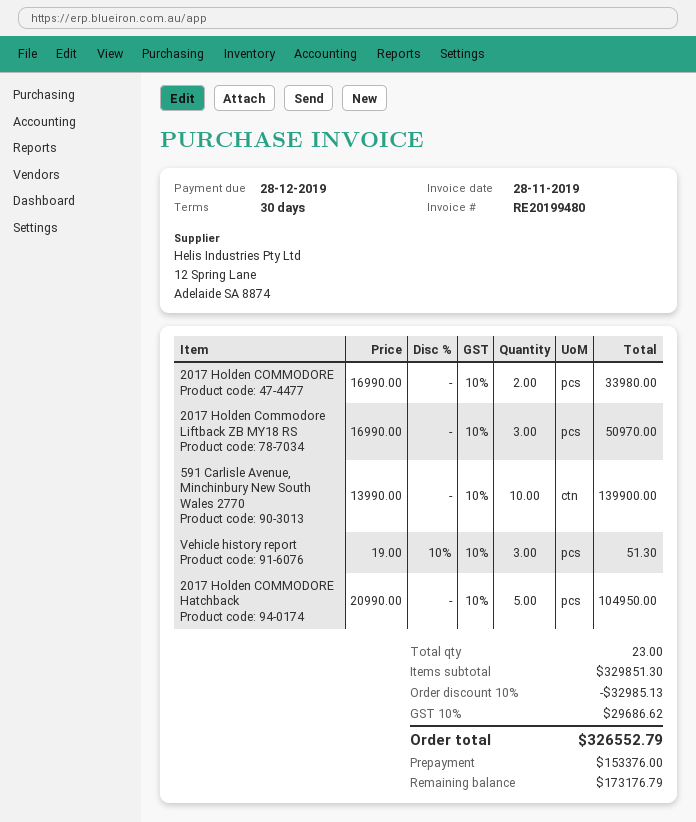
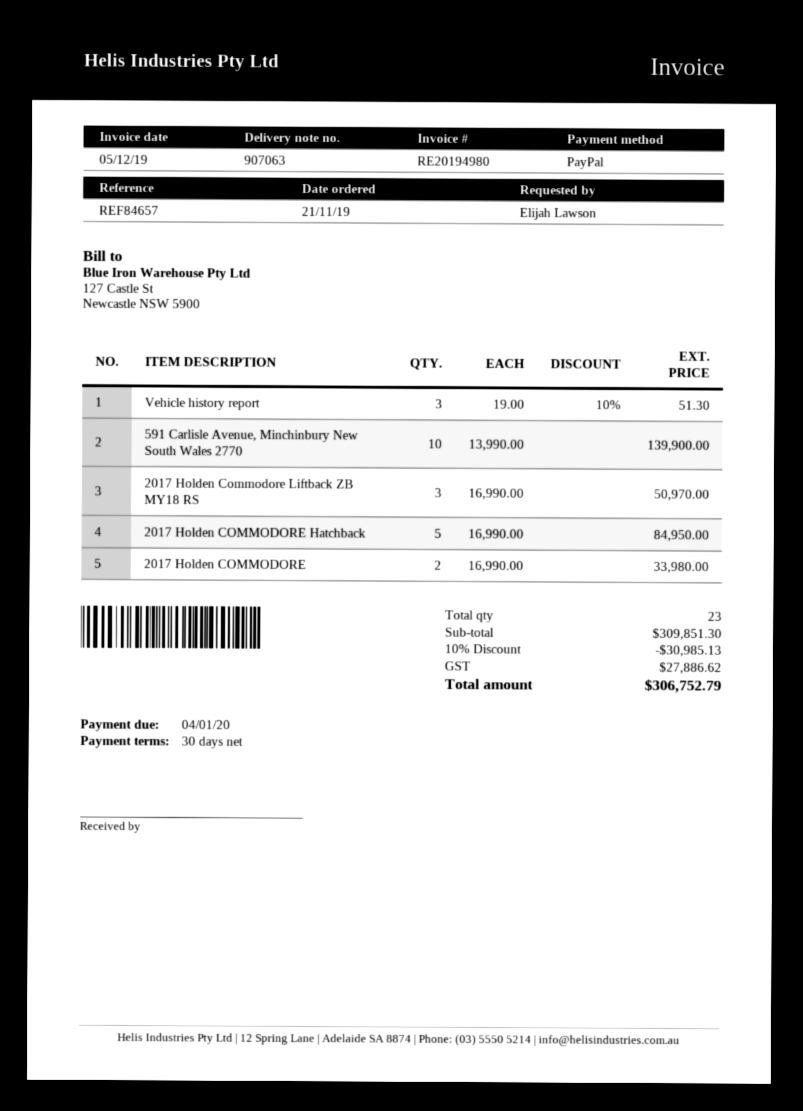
invoice number: RE20199480 -> RE20194980
invoice date: 2019-11-28 -> 2019-12-05
due date: 2019-12-28 -> 2020-01-04
2017 Holden COMMODORE Hatchback: 5 x 20990.00 = 104950.00 -> 5 x 16990.00 = 84950.00
subtotal: 329851.30 -> 309851.30
discount: 10% = 32985.13 -> 10% = 30985.13
tax: 29686.62 -> 27886.62
total: 326552.79 -> 306752.79

